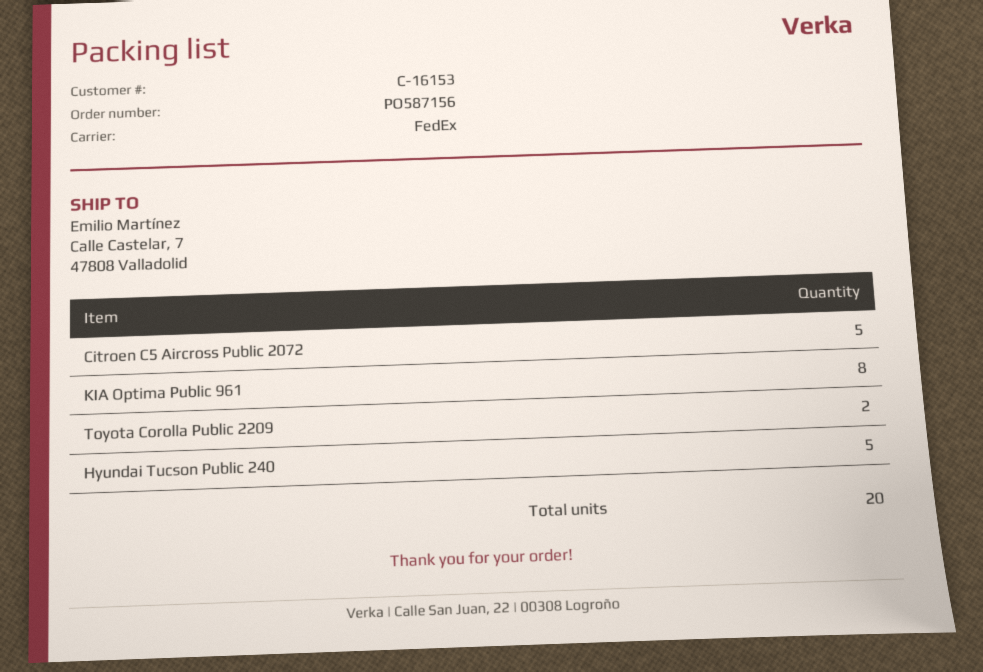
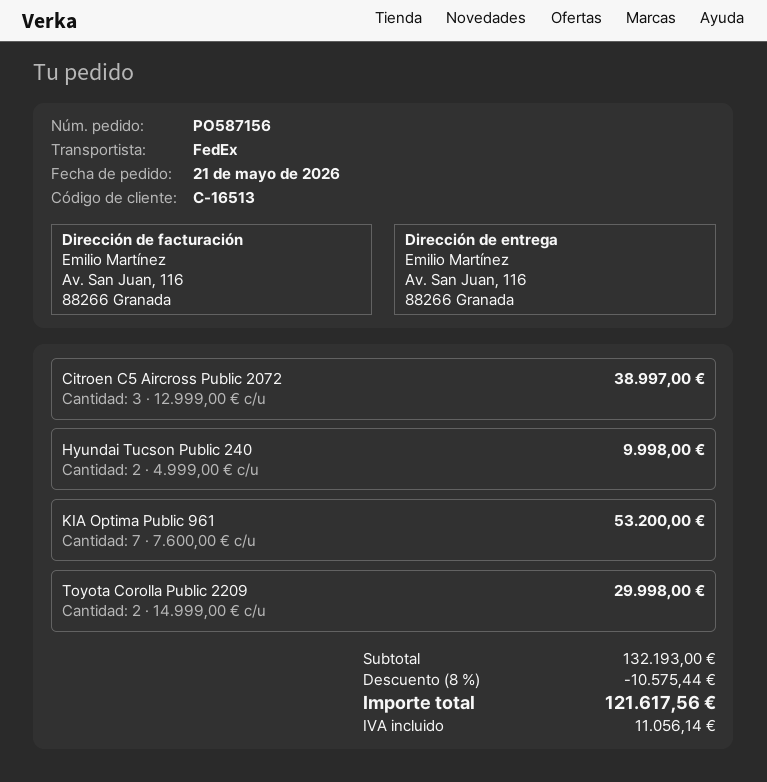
customer number: C-16153 -> C-16513
ship to: Calle Castelar, 7, 47808 Valladolid -> Av. San Juan, 116, 88266 Granada
Citroen C5 Aircross Public 2072: 5 -> 3
KIA Optima Public 961: 8 -> 7
Hyundai Tucson Public 240: 5 -> 2

